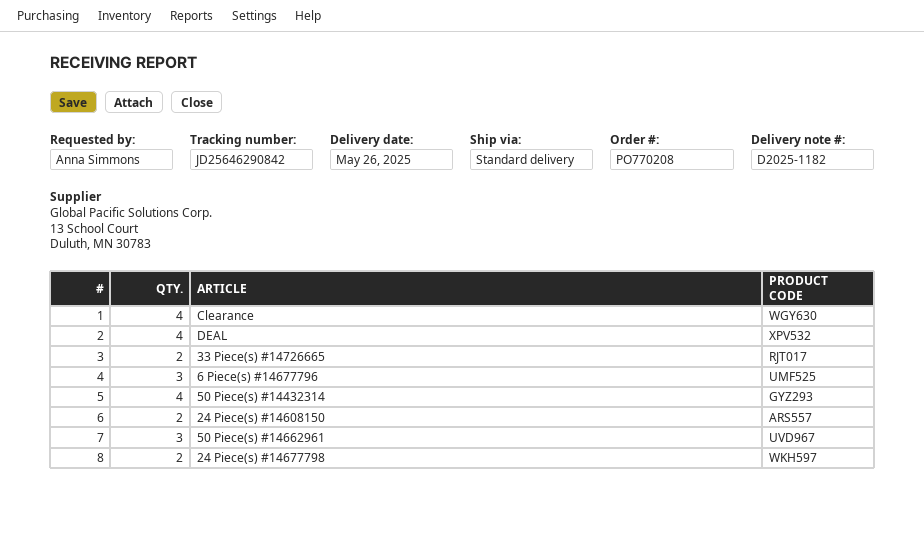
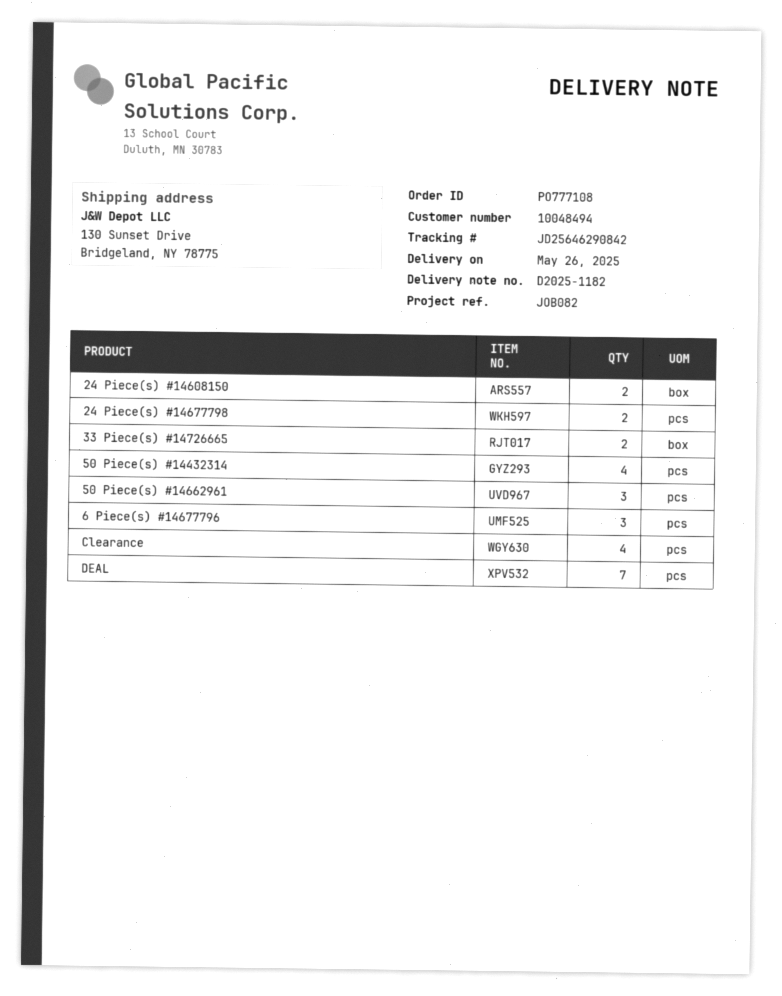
order number: PO770208 -> PO777108
DEAL: 4 -> 7

